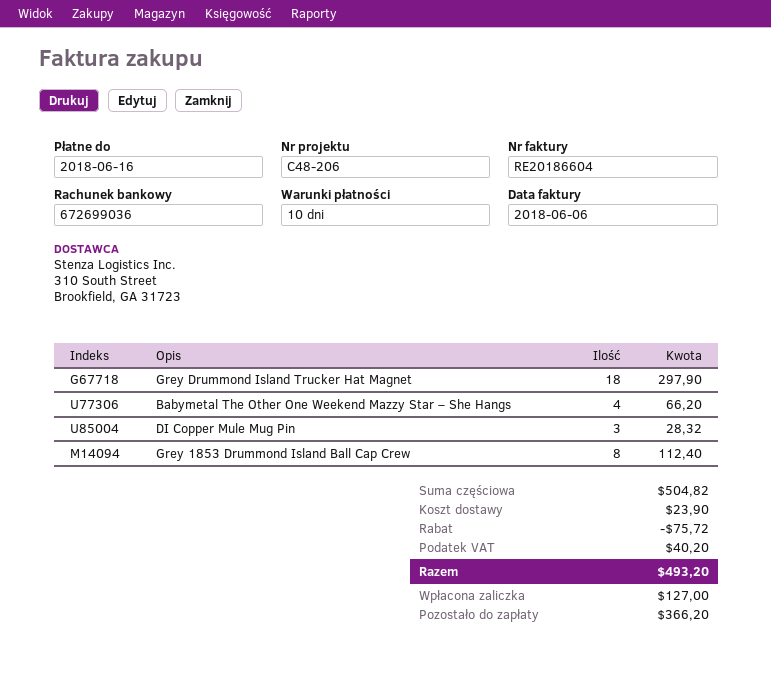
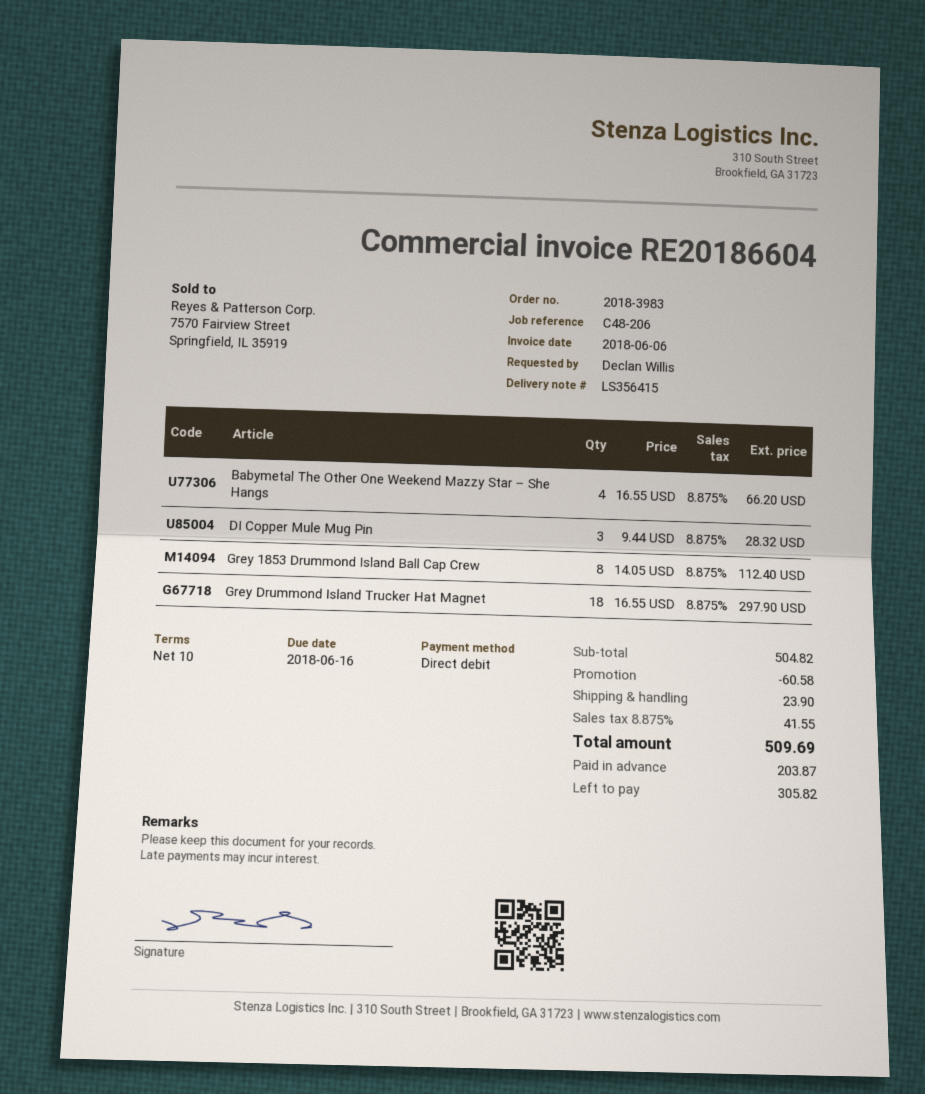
discount: 75.72 -> 60.58
tax: 40.20 -> 41.55
total: 493.20 -> 509.69
deposit: 127.00 -> 203.87
balance: 366.20 -> 305.82

